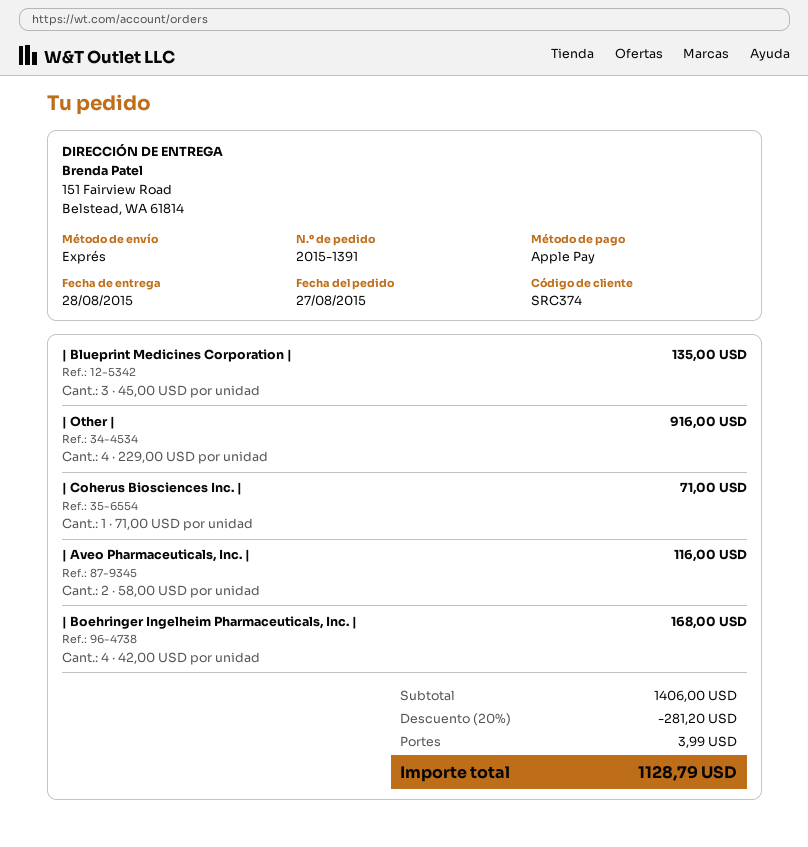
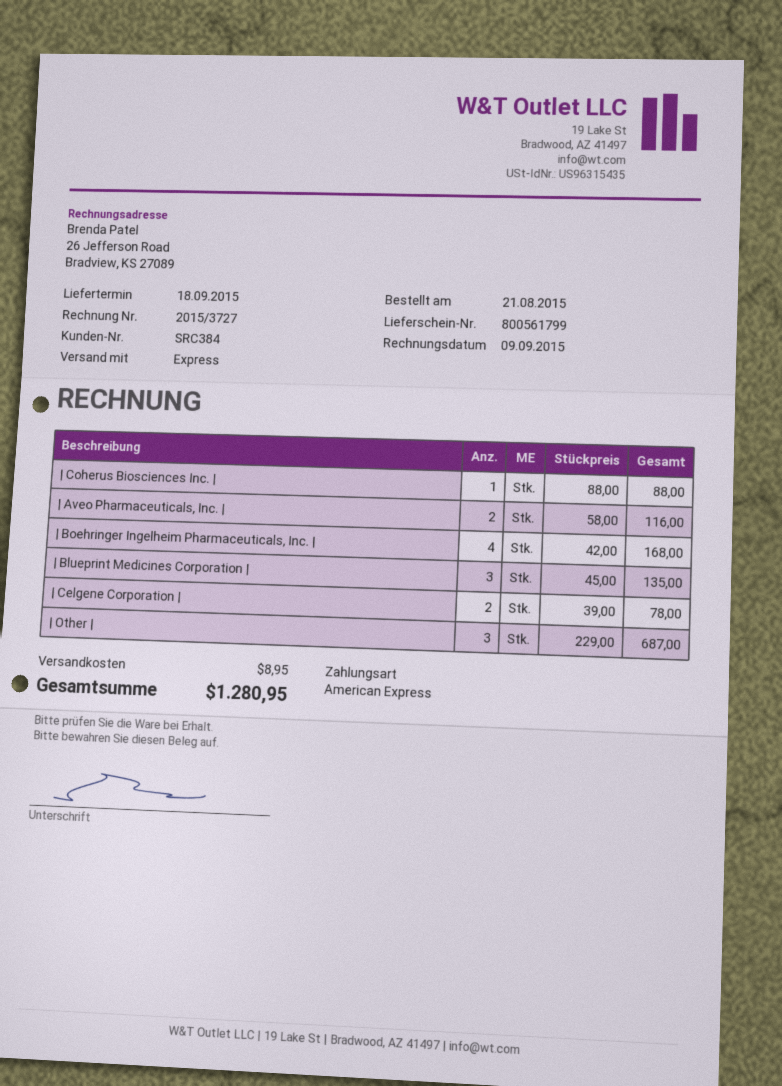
order date: 2015-08-27 -> 2015-08-21
delivery date: 2015-08-28 -> 2015-09-18
customer number: SRC374 -> SRC384
payment method: Apple Pay -> American Express
| Other |: 4 x 229.00 = 916.00 -> 3 x 229.00 = 687.00
| Coherus Biosciences Inc. |: 1 x 71.00 = 71.00 -> 1 x 88.00 = 88.00
| Celgene Corporation |: none -> 2 x 39.00 = 78.00
discount: 20% = 281.20 -> none
shipping: 3.99 -> 8.95
total: 1128.79 -> 1280.95

